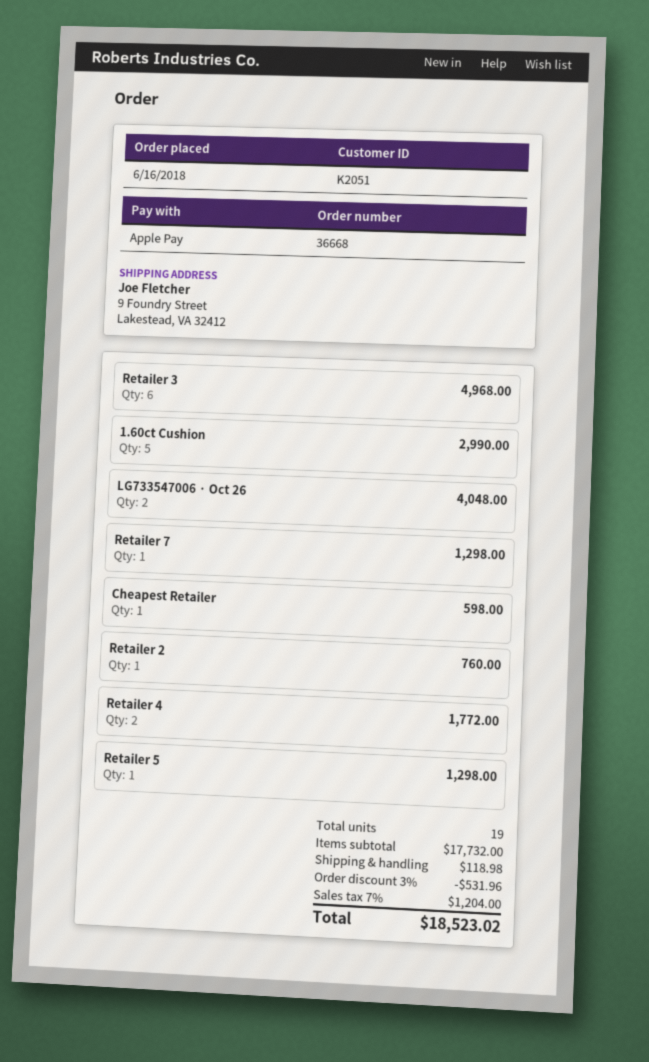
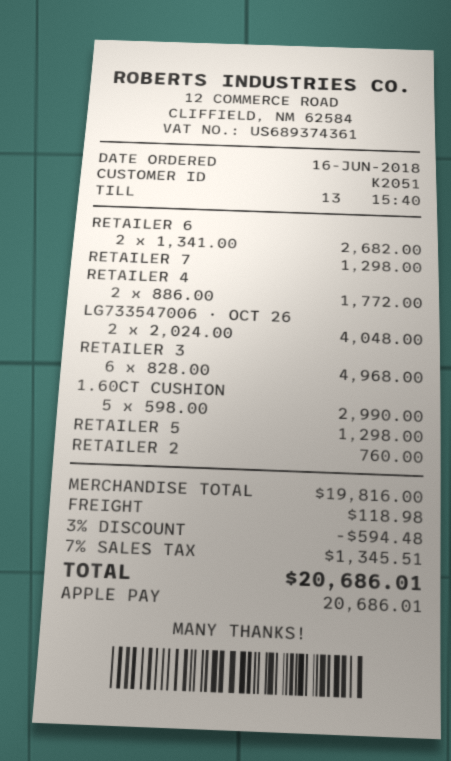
Cheapest Retailer: 1 for 598.00 -> none
RETAILER 6: none -> 2 for 2682.00
subtotal: 17732.00 -> 19816.00
discount: 3% = 531.96 -> 3% = 594.48
tax: 7% = 1204.00 -> 7% = 1345.51
total: 18523.02 -> 20686.01

